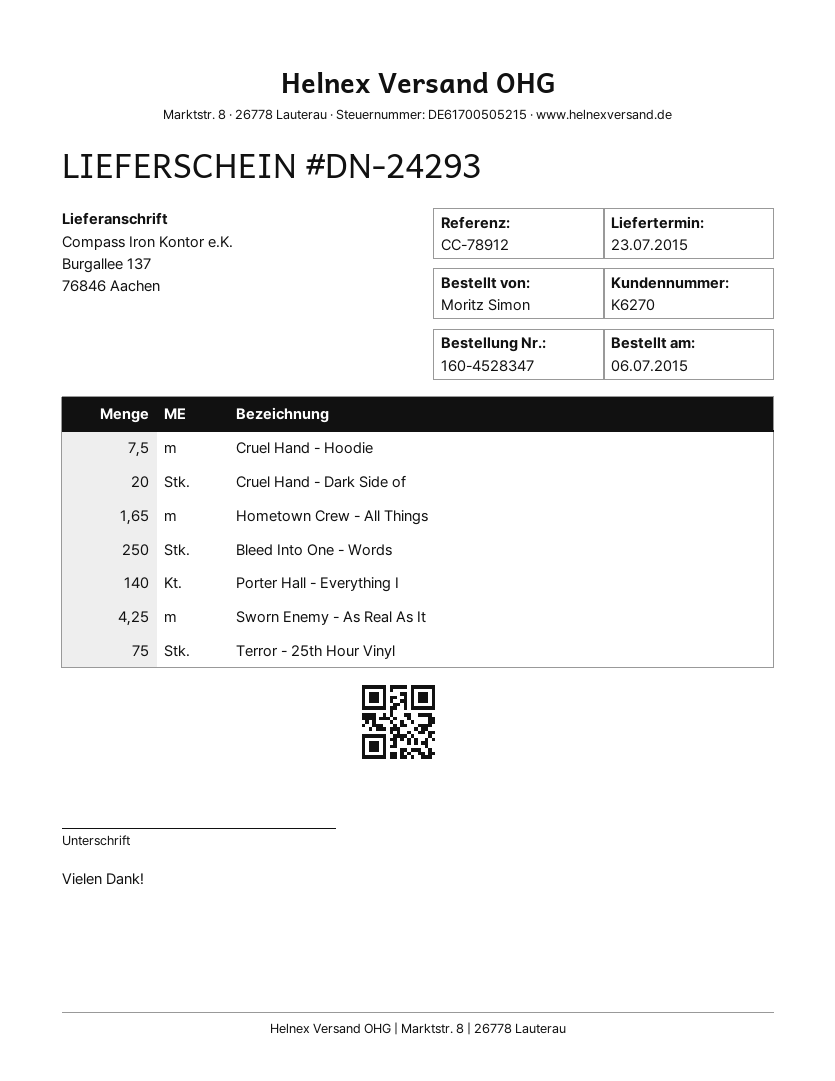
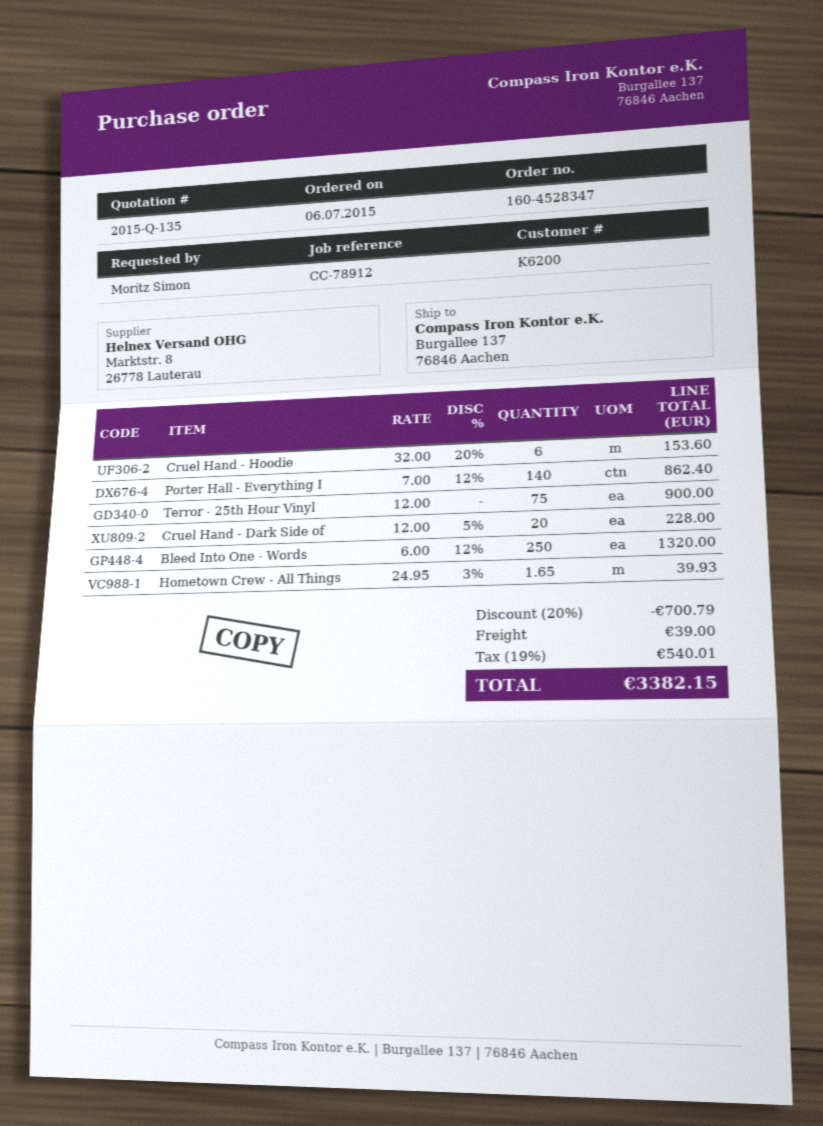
customer number: K6270 -> K6200
Cruel Hand - Hoodie: 7.5 -> 6
Sworn Enemy - As Real As It: 4.25 -> none

